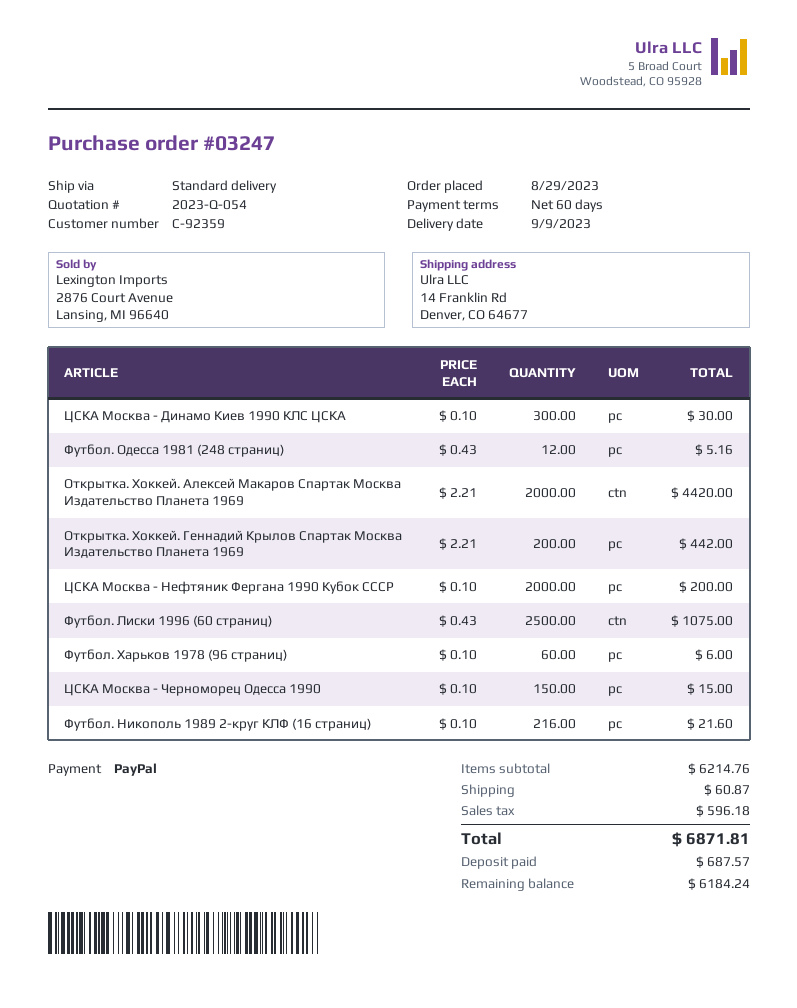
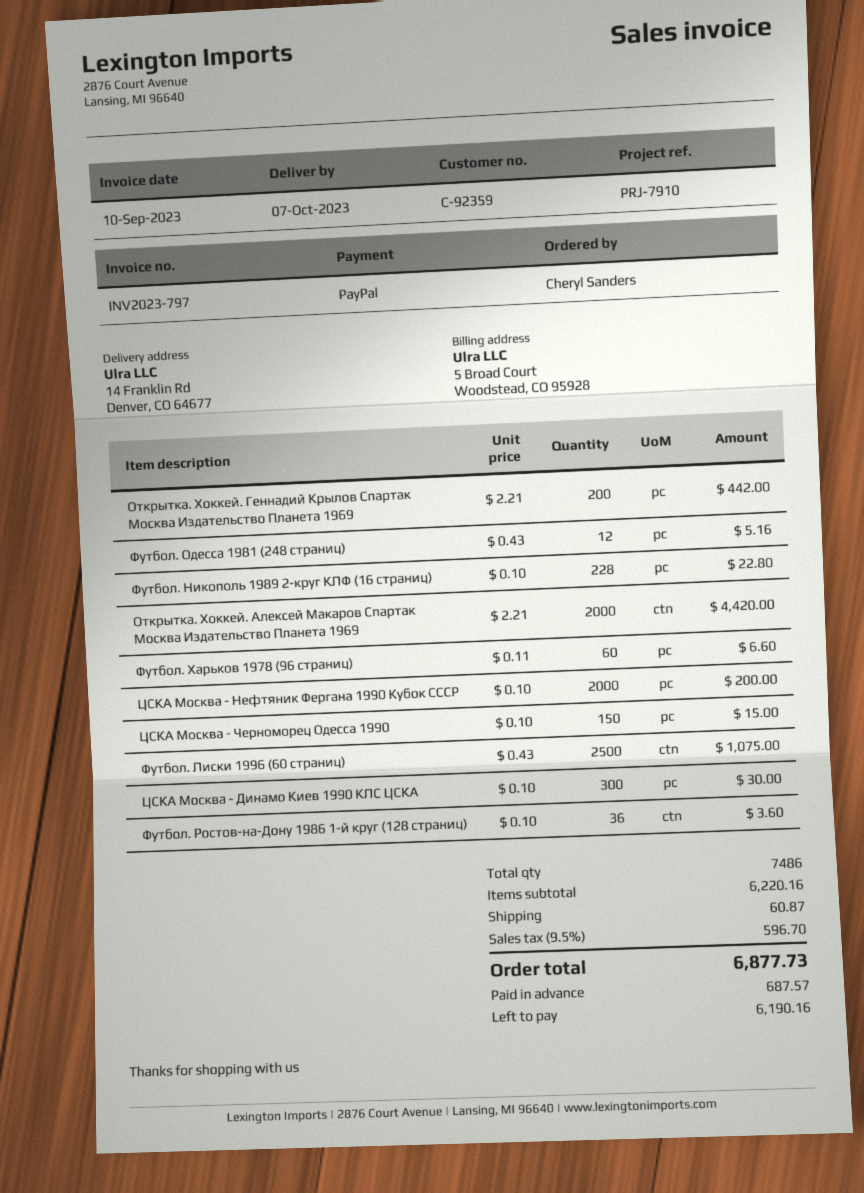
delivery date: 2023-09-09 -> 2023-10-07
Футбол. Харьков 1978 (96 страниц): 60 x 0.10 = 6.00 -> 60 x 0.11 = 6.60
Футбол. Никополь 1989 2-круг КЛФ (16 страниц): 216 x 0.10 = 21.60 -> 228 x 0.10 = 22.80
Футбол. Ростов-на-Дону 1986 1-й круг (128 страниц): none -> 36 x 0.10 = 3.60
subtotal: 6214.76 -> 6220.16
tax: 596.18 -> 596.70
total: 6871.81 -> 6877.73
balance: 6184.24 -> 6190.16

